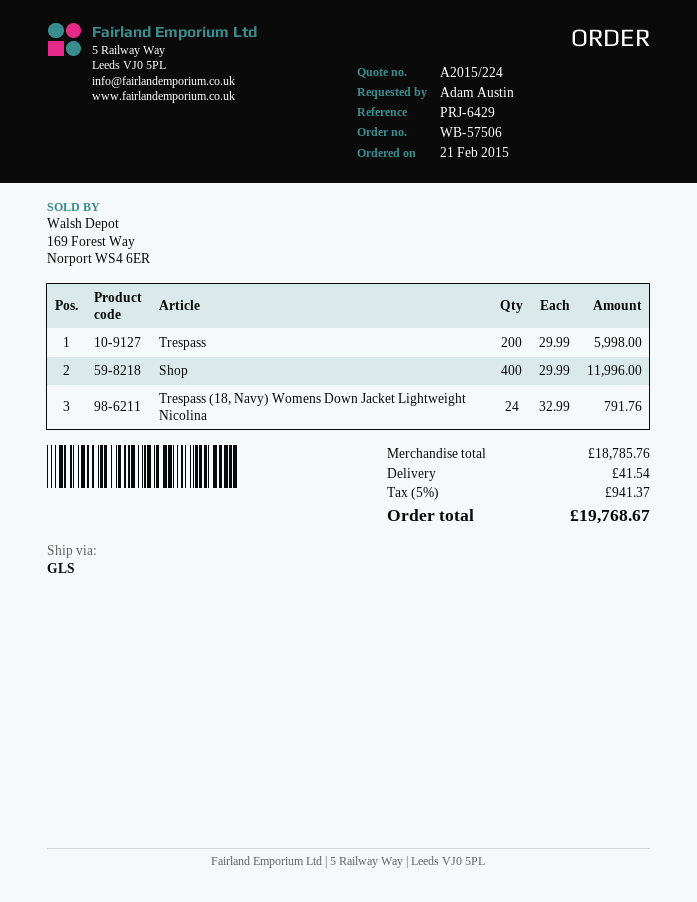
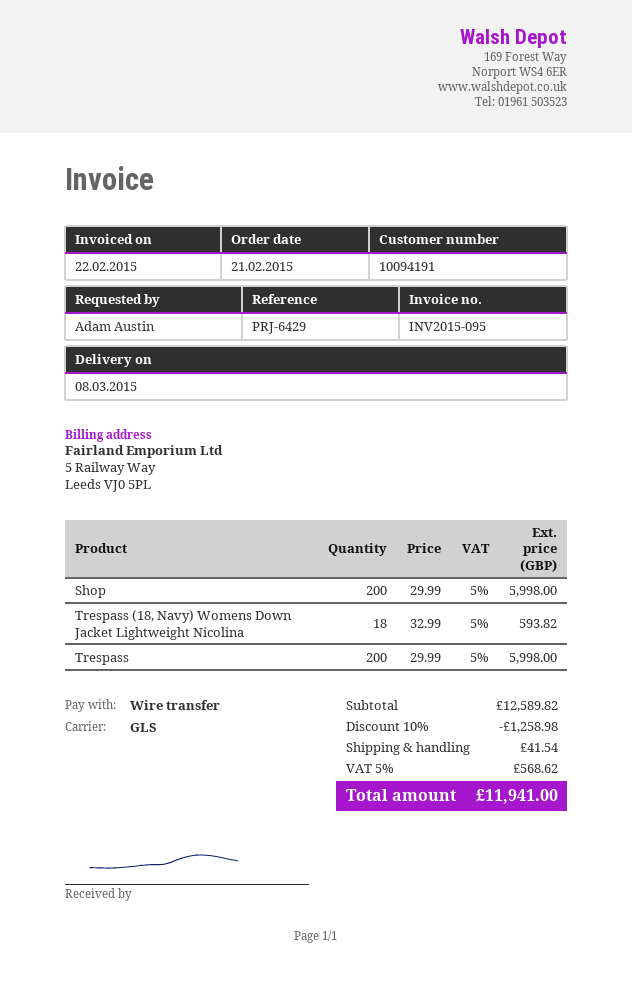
Shop: 400 x 29.99 = 11996.00 -> 200 x 29.99 = 5998.00
Trespass (18, Navy) Womens Down Jacket Lightweight Nicolina: 24 x 32.99 = 791.76 -> 18 x 32.99 = 593.82
subtotal: 18785.76 -> 12589.82
discount: none -> 10% = 1258.98
tax: 5% = 941.37 -> 5% = 568.62
total: 19768.67 -> 11941.00

